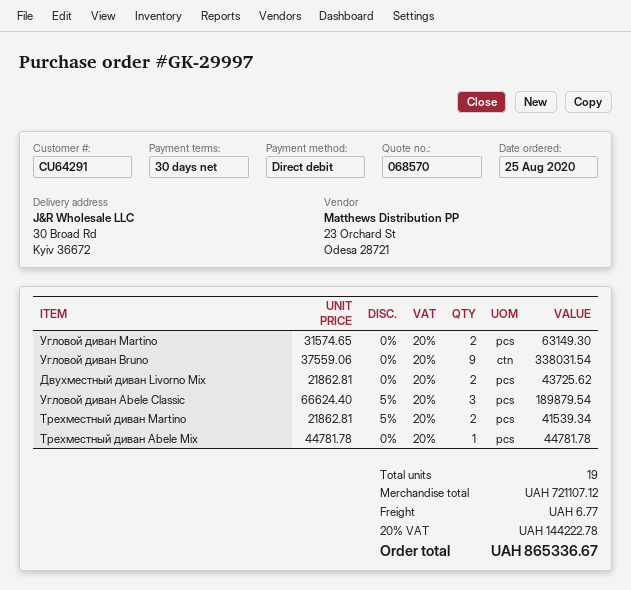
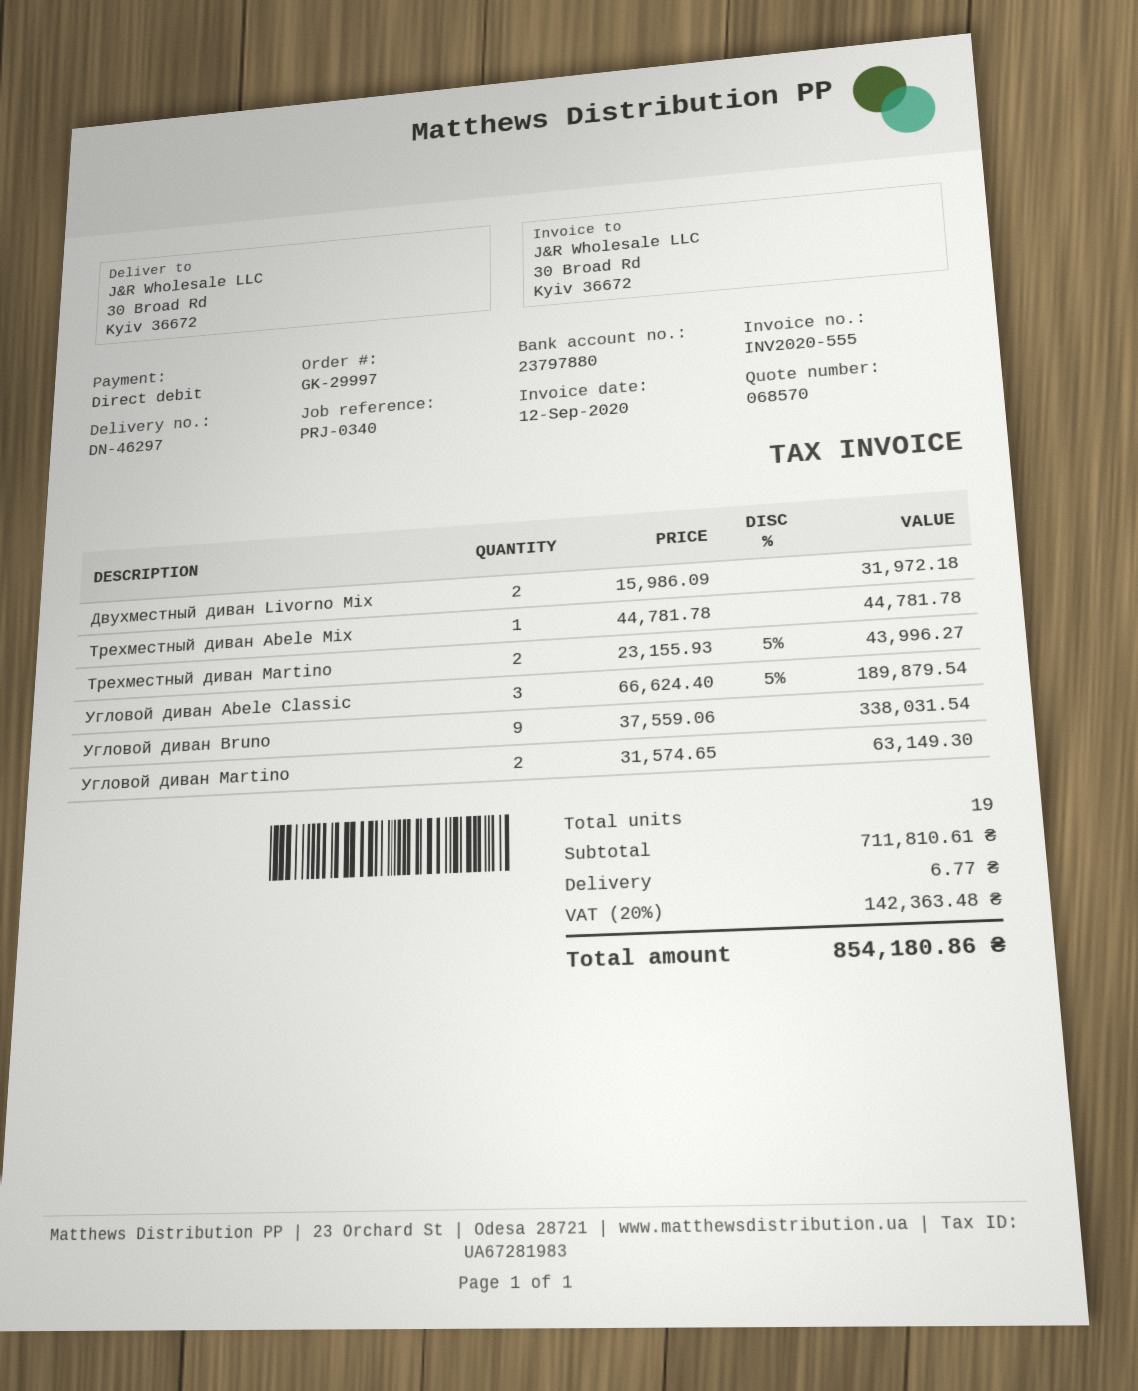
Двухместный диван Livorno Mix: 2 x 21862.81 = 43725.62 -> 2 x 15986.09 = 31972.18
Трехместный диван Martino: 2 x 21862.81 - 5% = 41539.34 -> 2 x 23155.93 - 5% = 43996.27
subtotal: 721107.12 -> 711810.61
tax: 20% = 144222.78 -> 20% = 142363.48
total: 865336.67 -> 854180.86

